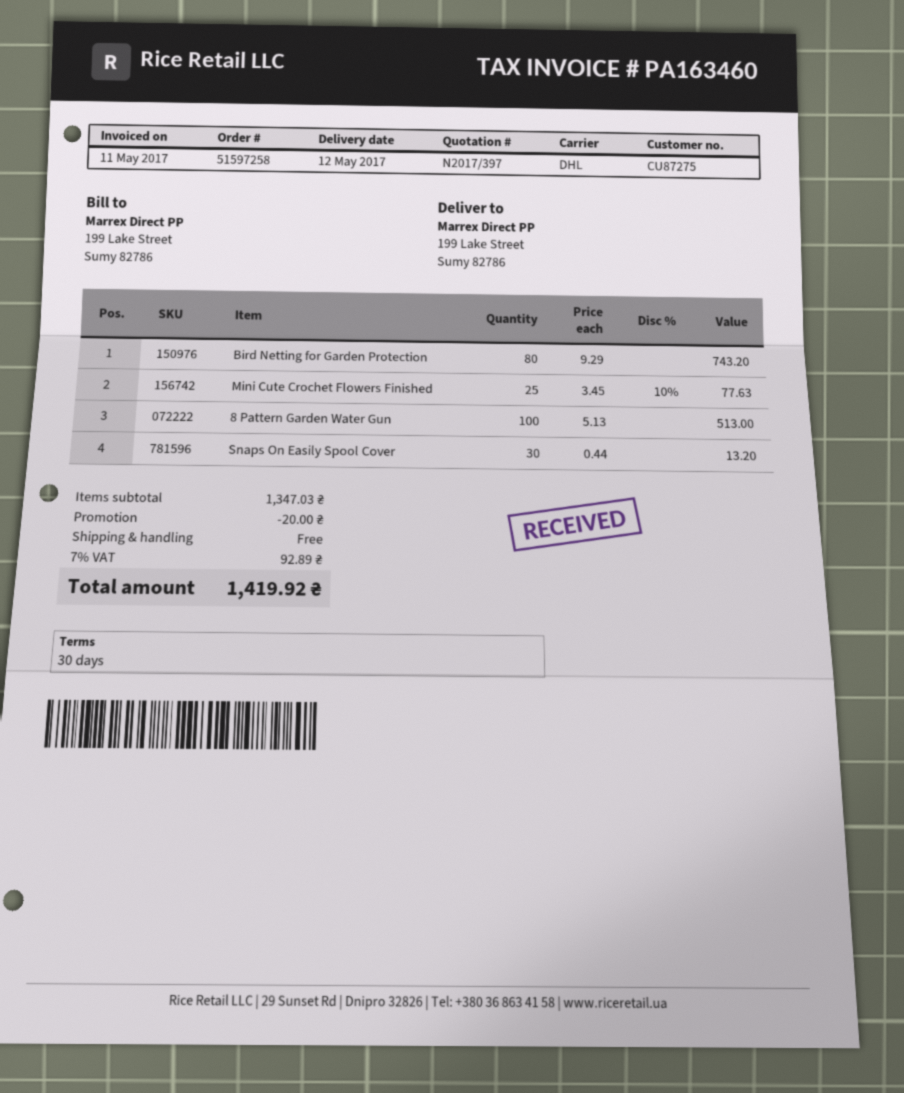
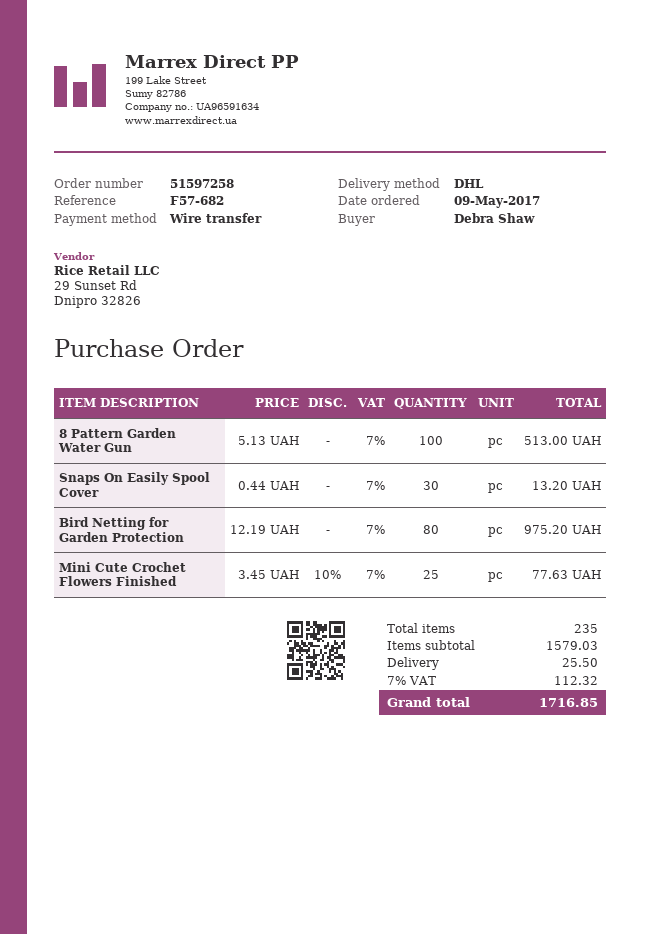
Bird Netting for Garden Protection: 80 x 9.29 = 743.20 -> 80 x 12.19 = 975.20
subtotal: 1347.03 -> 1579.03
discount: 20.00 -> none
shipping: 0.00 -> 25.50
tax: 7% = 92.89 -> 7% = 112.32
total: 1419.92 -> 1716.85

